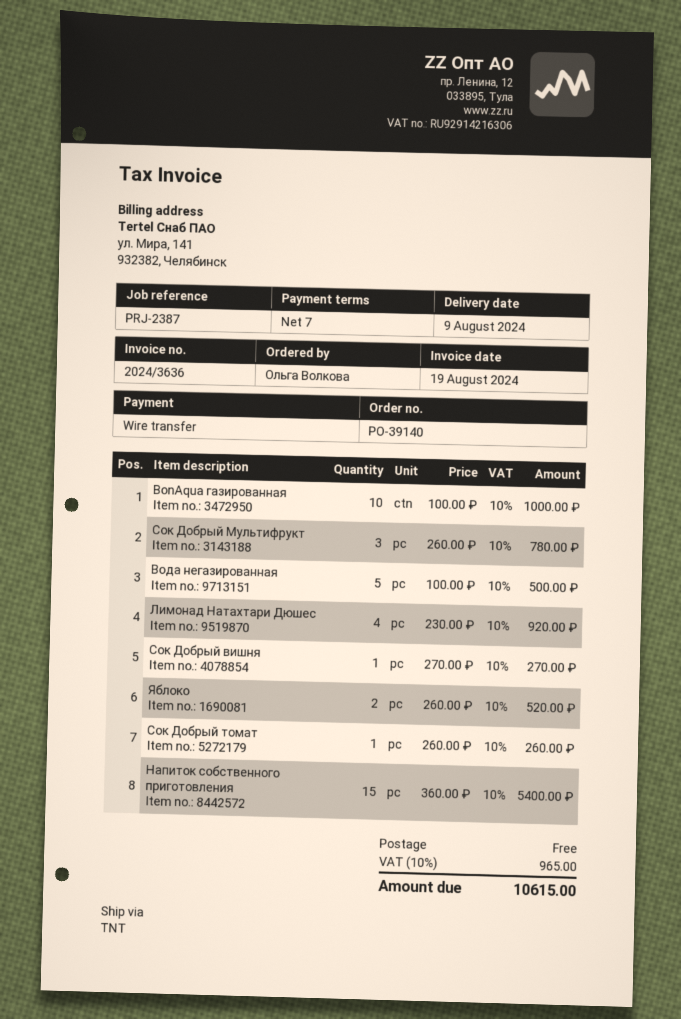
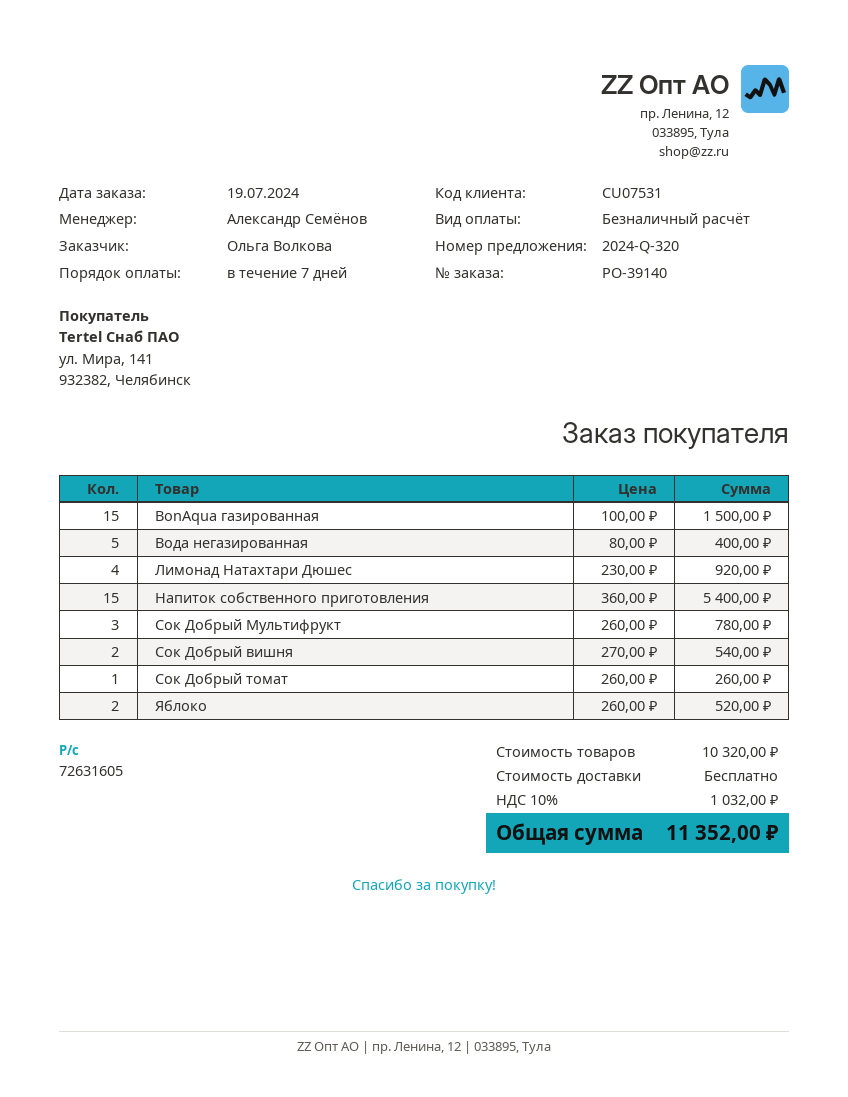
BonAqua газированная: 10 x 100.00 = 1000.00 -> 15 x 100.00 = 1500.00
Вода негазированная: 5 x 100.00 = 500.00 -> 5 x 80.00 = 400.00
Сок Добрый вишня: 1 x 270.00 = 270.00 -> 2 x 270.00 = 540.00
tax: 10% = 965.00 -> 10% = 1032.00
total: 10615.00 -> 11352.00

